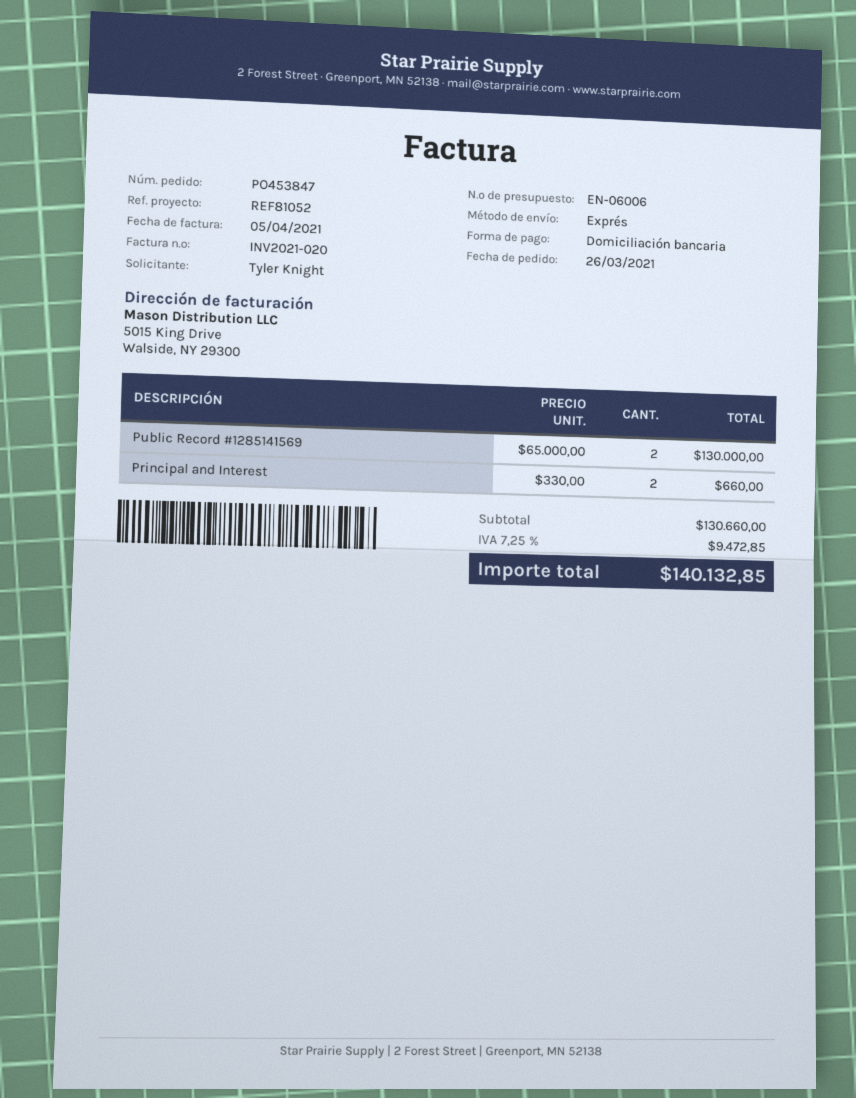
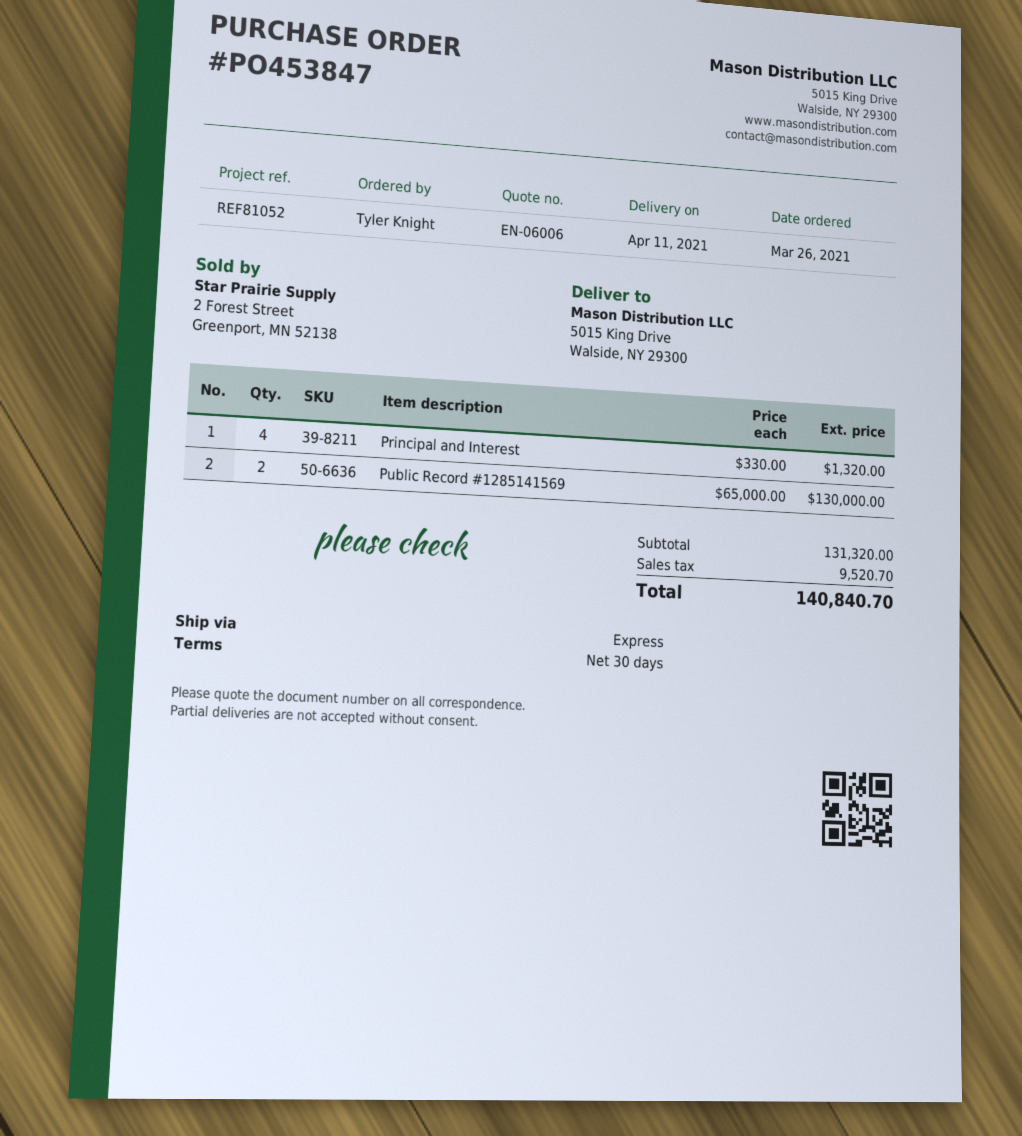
Principal and Interest: 2 x 330.00 = 660.00 -> 4 x 330.00 = 1320.00
subtotal: 130660.00 -> 131320.00
tax: 9472.85 -> 9520.70
total: 140132.85 -> 140840.70

